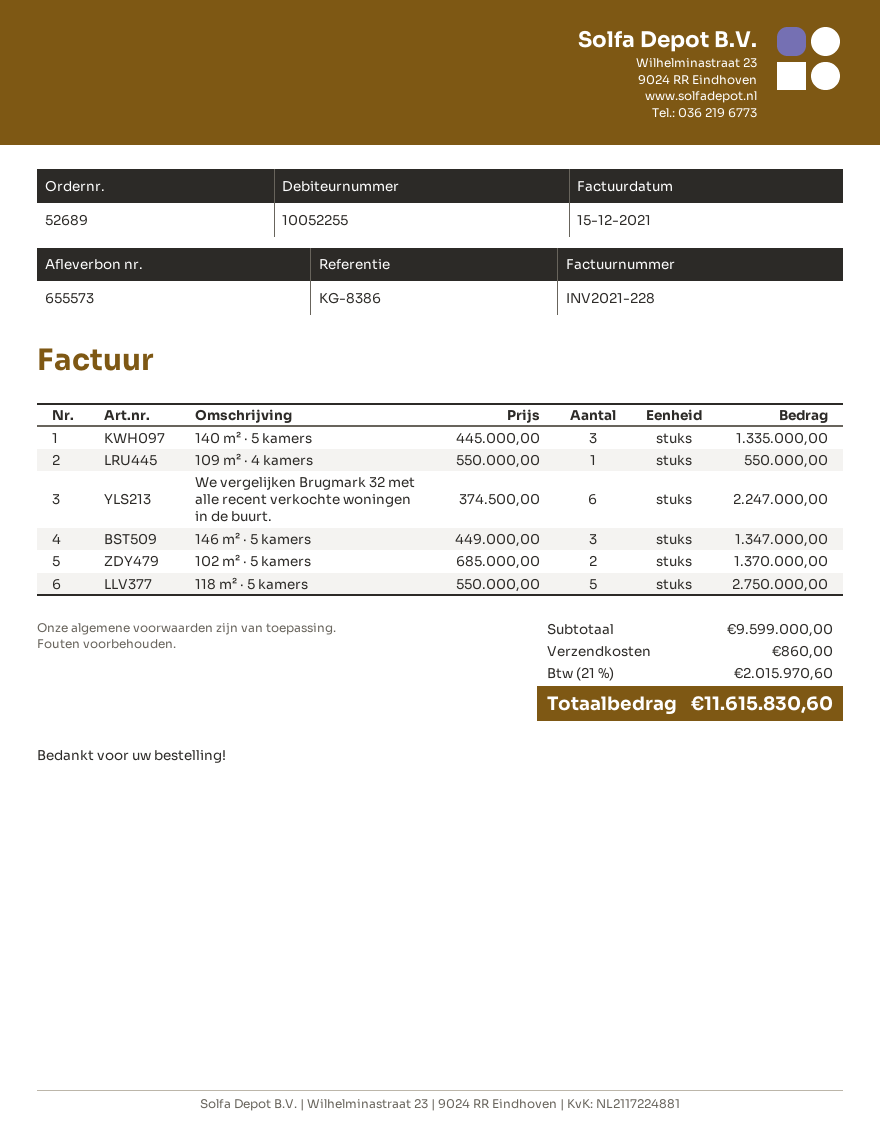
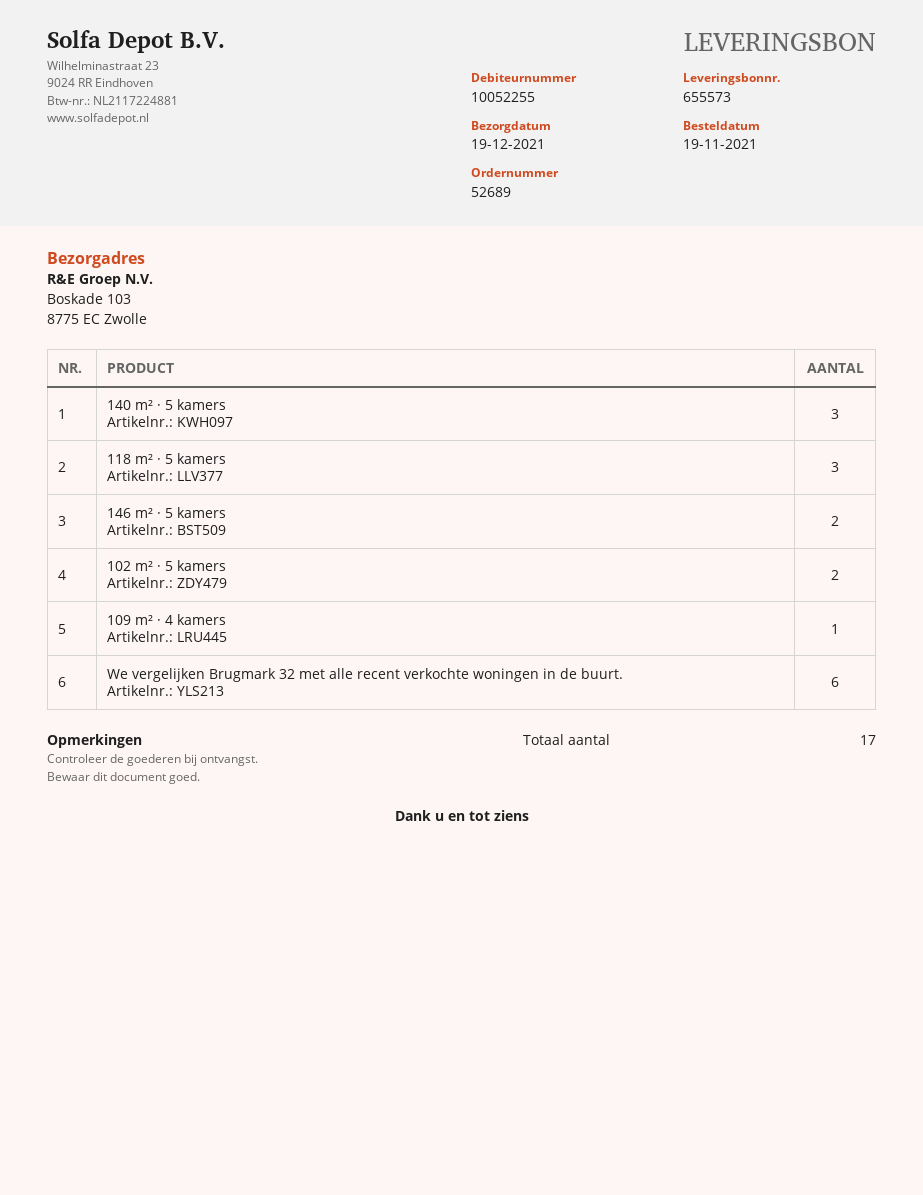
146 m² · 5 kamers: 3 -> 2
118 m² · 5 kamers: 5 -> 3

